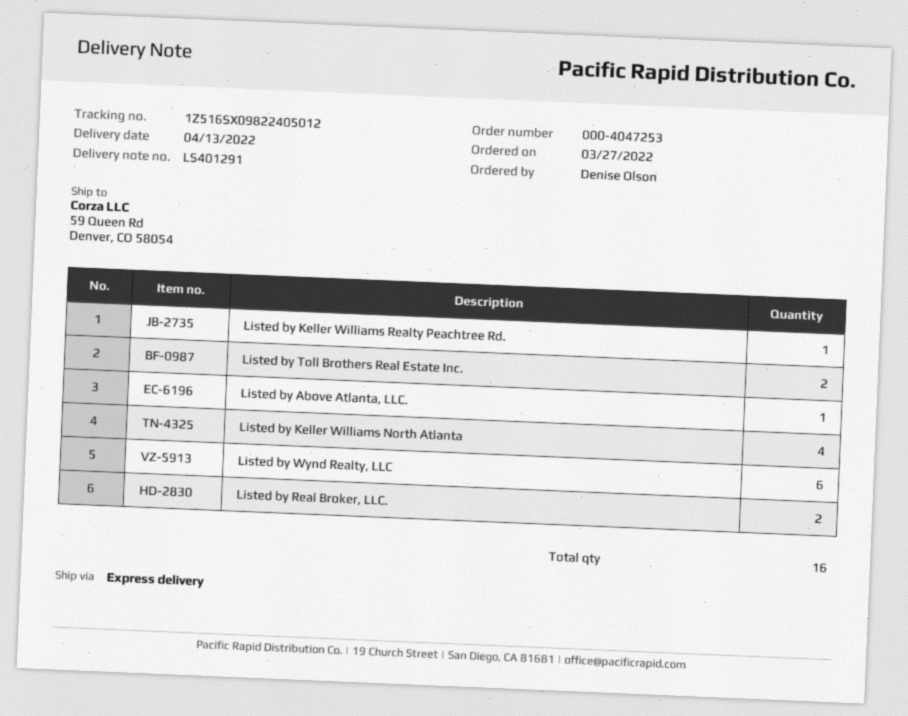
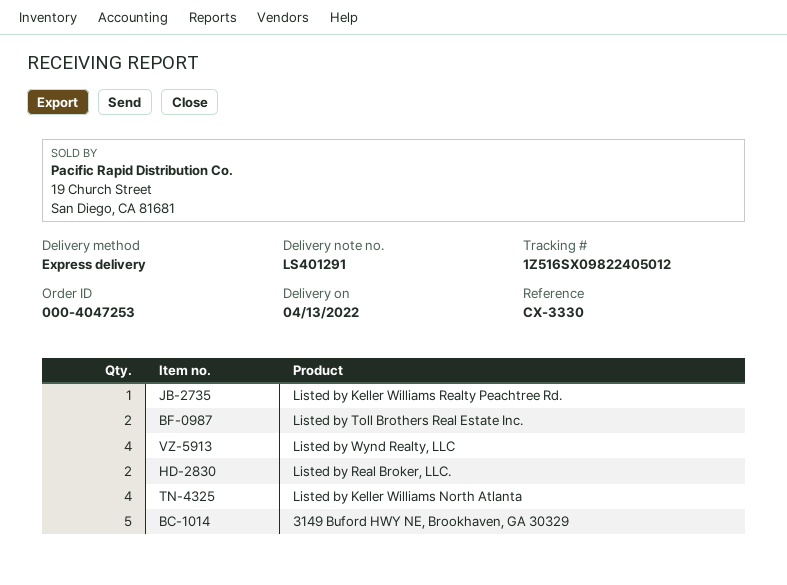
Listed by Above Atlanta, LLC.: 1 -> none
Listed by Wynd Realty, LLC: 6 -> 4
3149 Buford HWY NE, Brookhaven, GA 30329: none -> 5

